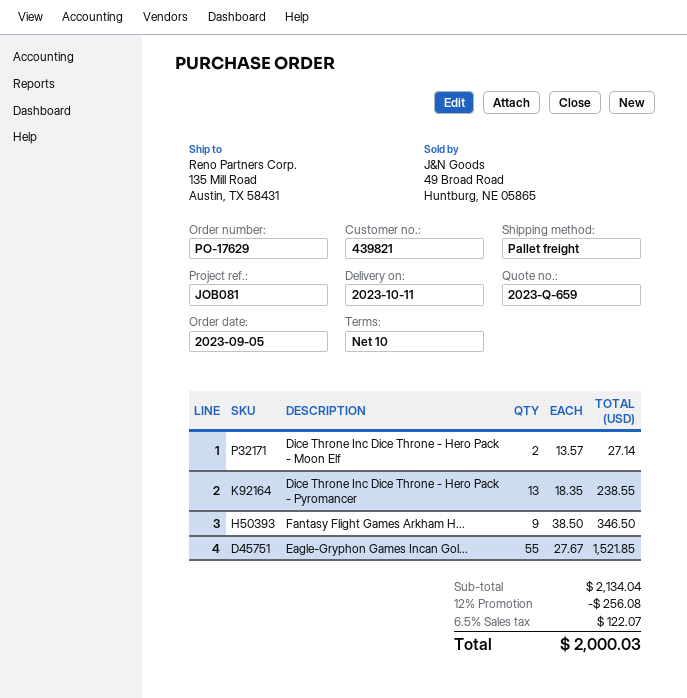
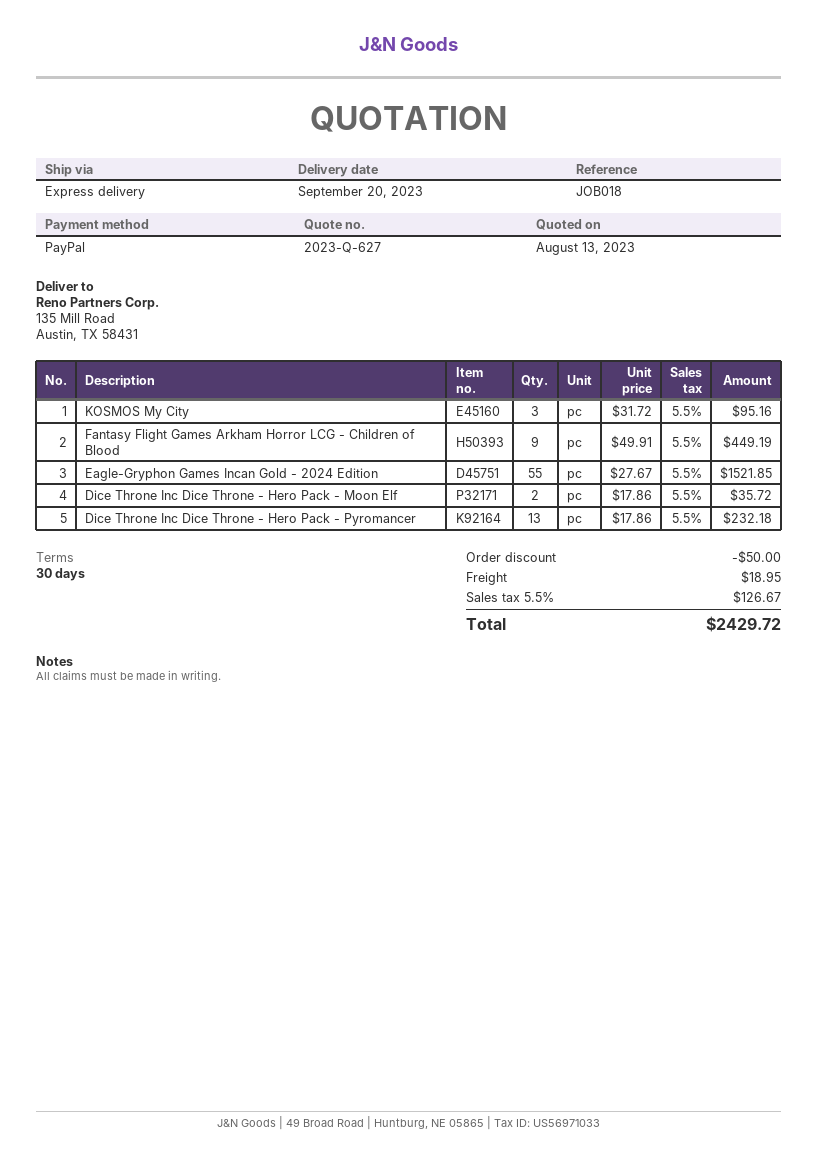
quote number: 2023-Q-659 -> 2023-Q-627
delivery date: 2023-10-11 -> 2023-09-20
payment terms: 10 days -> 30 days
reference: JOB081 -> JOB018
shipping method: pallet freight -> express
Dice Throne Inc Dice Throne - Hero Pack - Moon Elf: 2 x 13.57 = 27.14 -> 2 x 17.86 = 35.72
Dice Throne Inc Dice Throne - Hero Pack - Pyromancer: 13 x 18.35 = 238.55 -> 13 x 17.86 = 232.18
Fantasy Flight Games Arkham H...: 9 x 38.50 = 346.50 -> 9 x 49.91 = 449.19
KOSMOS My City: none -> 3 x 31.72 = 95.16
discount: 256.08 -> 50.00
shipping: none -> 18.95
tax: 6.5% = 122.07 -> 5.5% = 126.67
total: 2000.03 -> 2429.72

